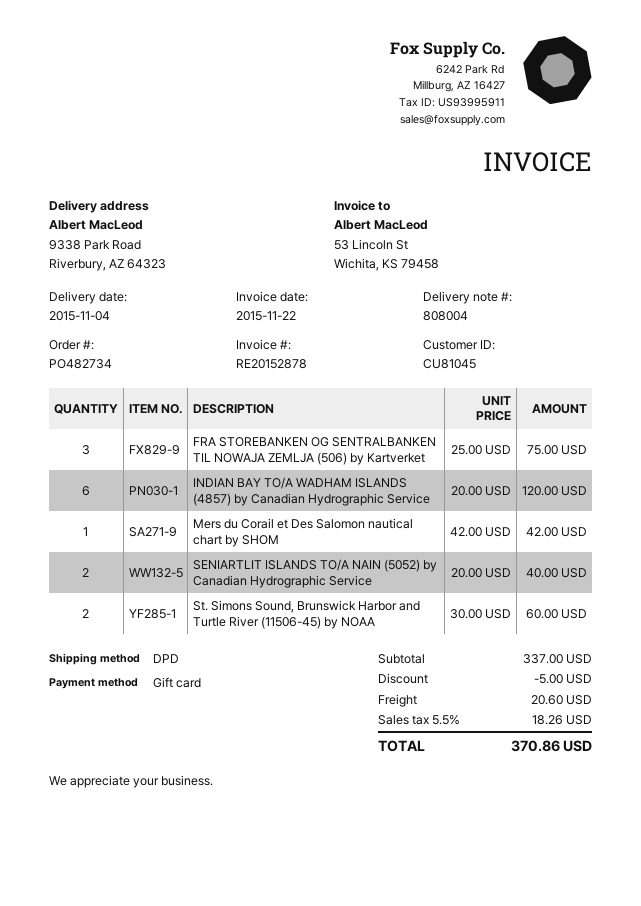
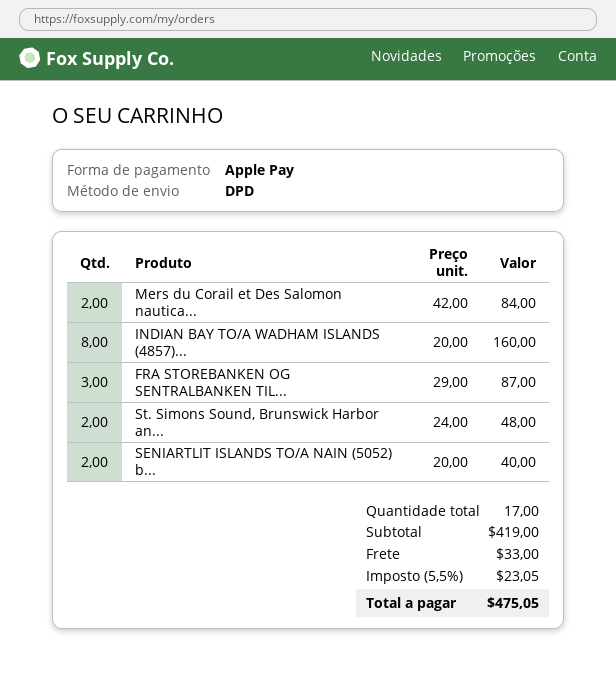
payment method: gift card -> Apple Pay
FRA STOREBANKEN OG SENTRALBANKEN TIL NOWAJA ZEMLJA (506) by Kartverket: 3 x 25.00 = 75.00 -> 3 x 29.00 = 87.00
INDIAN BAY TO/A WADHAM ISLANDS (4857) by Canadian Hydrographic Service: 6 x 20.00 = 120.00 -> 8 x 20.00 = 160.00
Mers du Corail et Des Salomon nautical chart by SHOM: 1 x 42.00 = 42.00 -> 2 x 42.00 = 84.00
St. Simons Sound, Brunswick Harbor and Turtle River (11506-45) by NOAA: 2 x 30.00 = 60.00 -> 2 x 24.00 = 48.00
subtotal: 337.00 -> 419.00
discount: 5.00 -> none
shipping: 20.60 -> 33.00
tax: 5.5% = 18.26 -> 5.5% = 23.05
total: 370.86 -> 475.05

